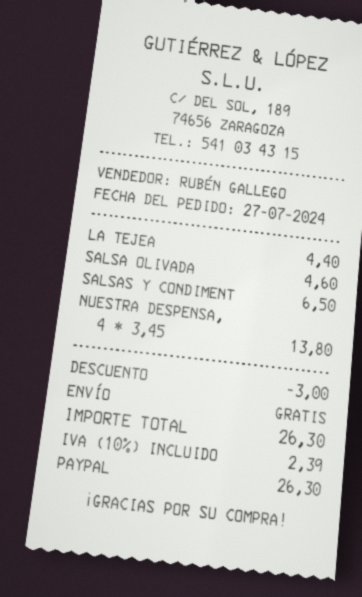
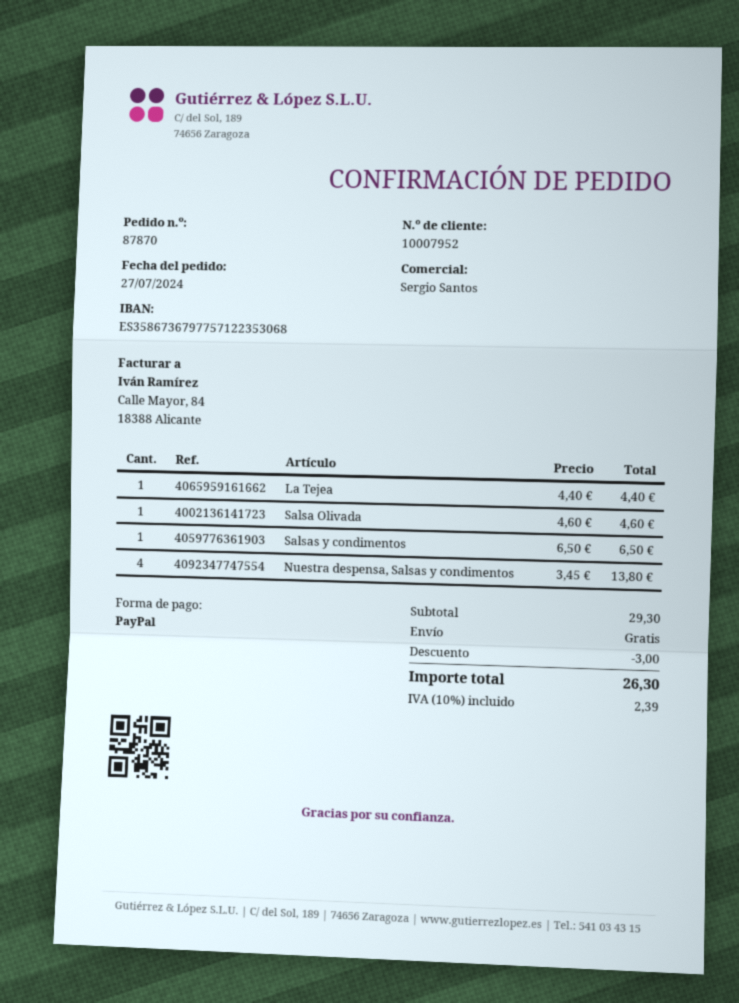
sales rep: RUBÉN GALLEGO -> Sergio Santos

